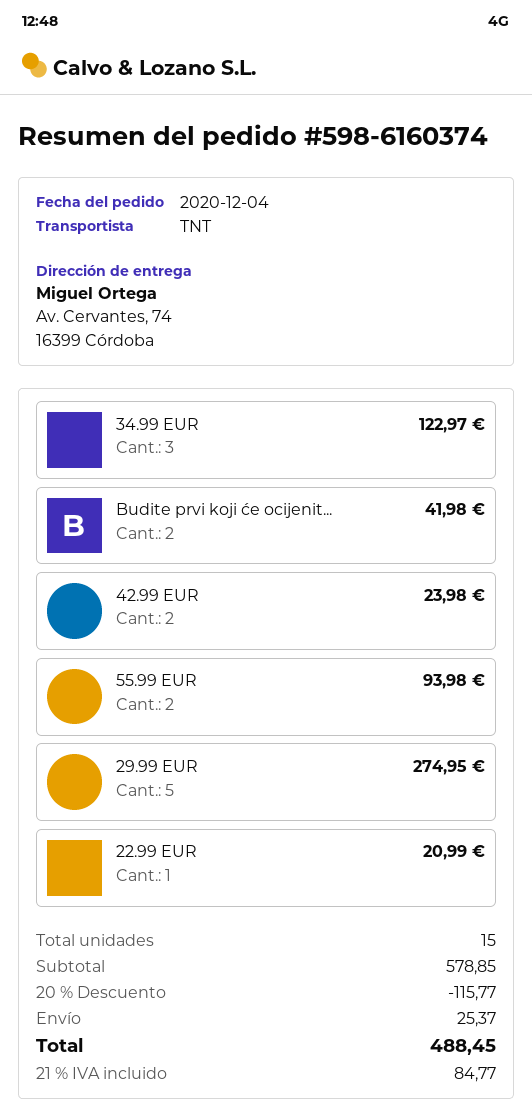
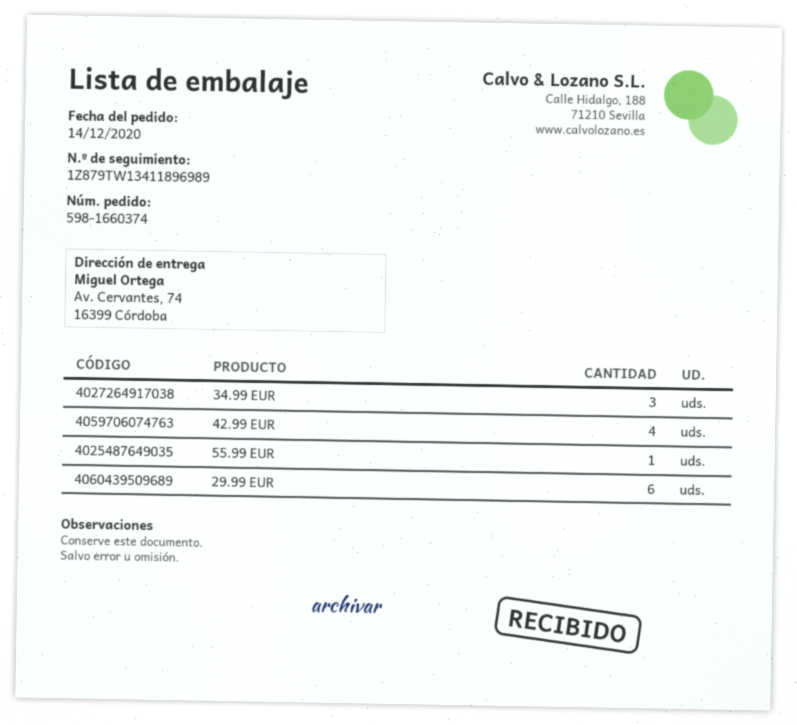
order number: 598-6160374 -> 598-1660374
order date: 2020-12-04 -> 2020-12-14
Budite prvi koji će ocijenit...: 2 -> none
42.99 EUR: 2 -> 4
55.99 EUR: 2 -> 1
29.99 EUR: 5 -> 6
22.99 EUR: 1 -> none

